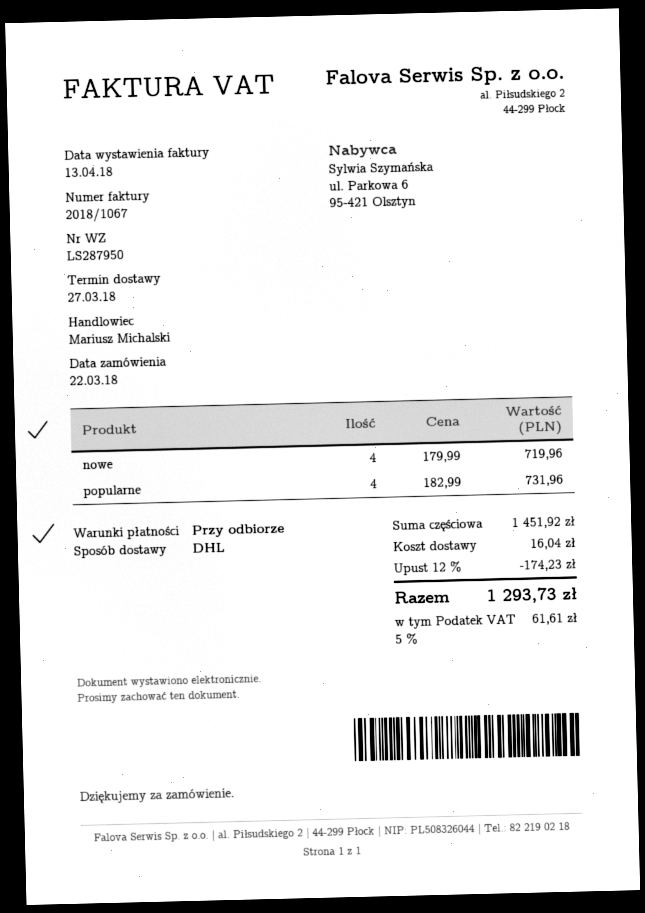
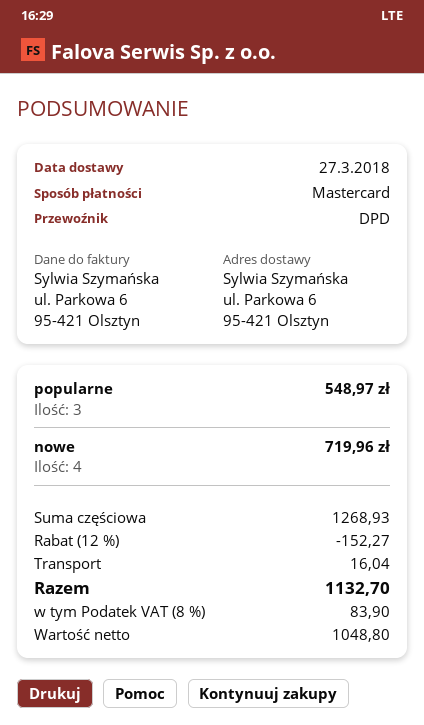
shipping method: DHL -> DPD
popularne: 4 for 731.96 -> 3 for 548.97
subtotal: 1451.92 -> 1268.93
discount: 12% = 174.23 -> 12% = 152.27
tax: 5% = 61.61 -> 8% = 83.90
total: 1293.73 -> 1132.70

